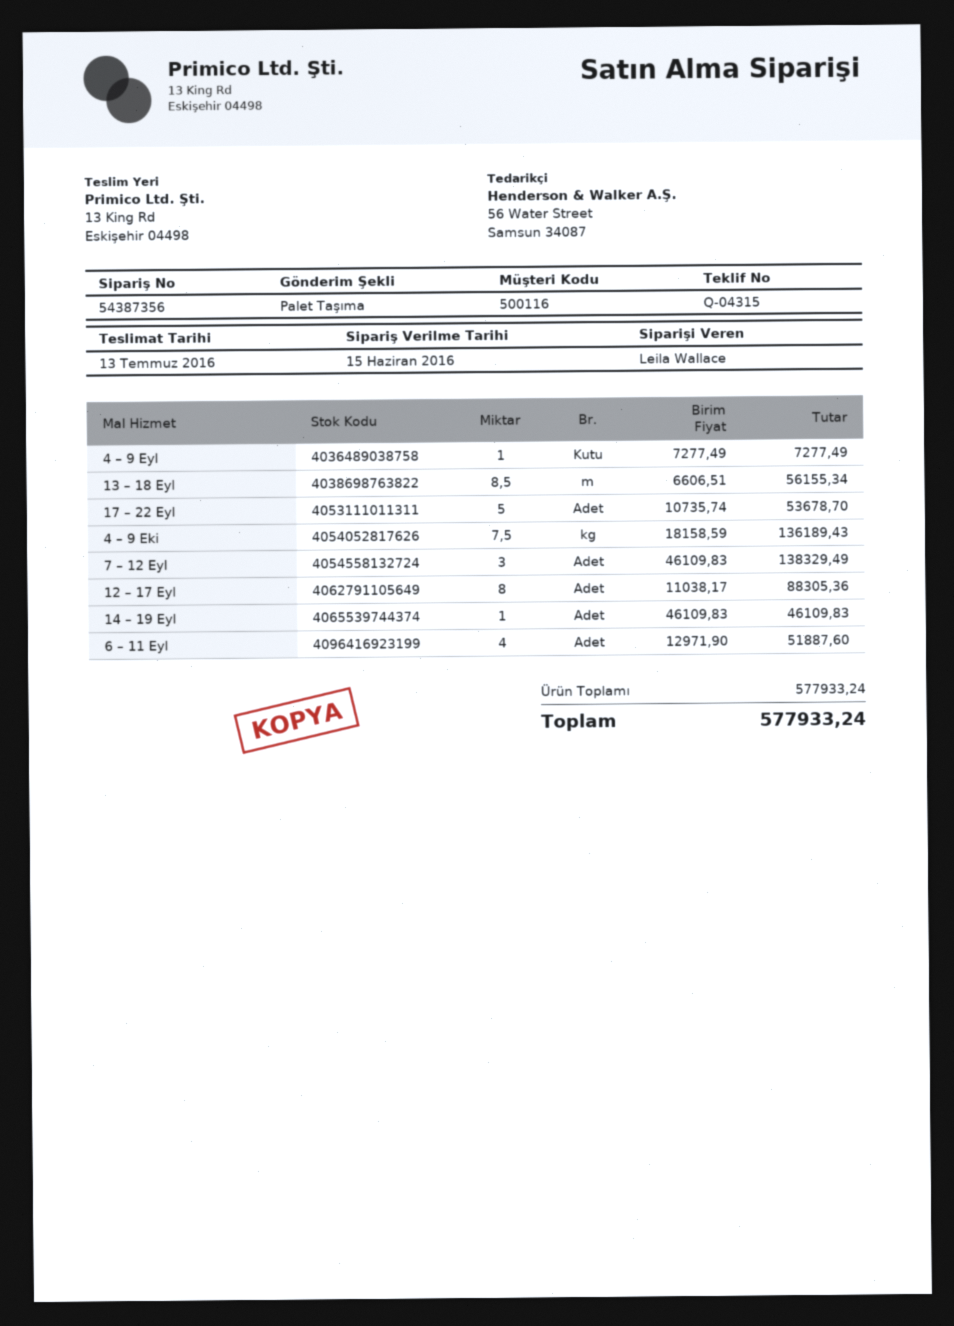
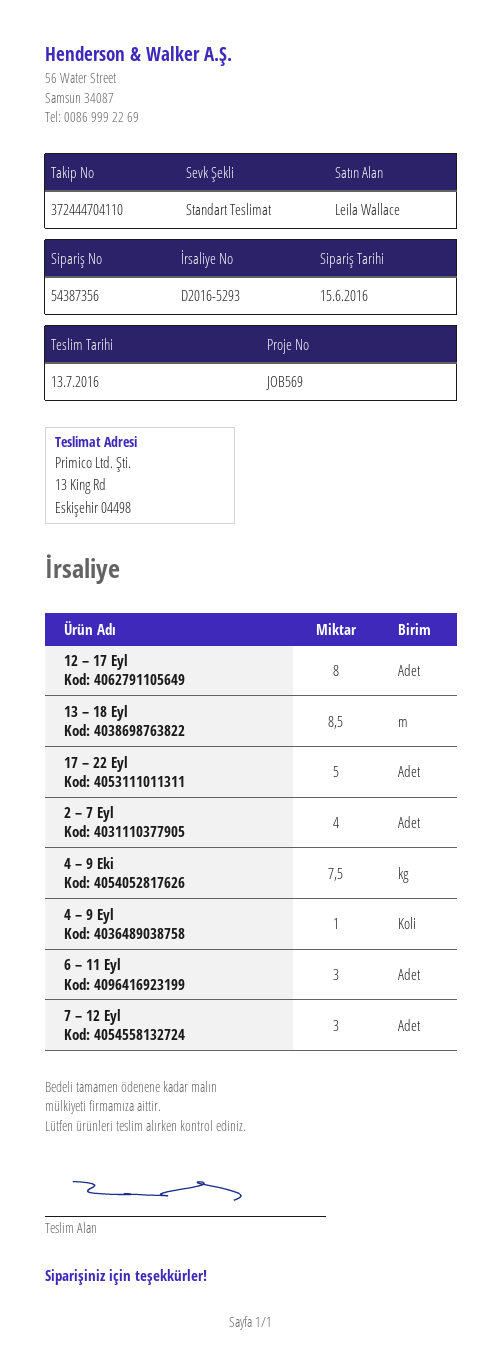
shipping method: pallet freight -> standard
14 – 19 Eyl: 1 -> none
6 – 11 Eyl: 4 -> 3
2 – 7 Eyl: none -> 4

